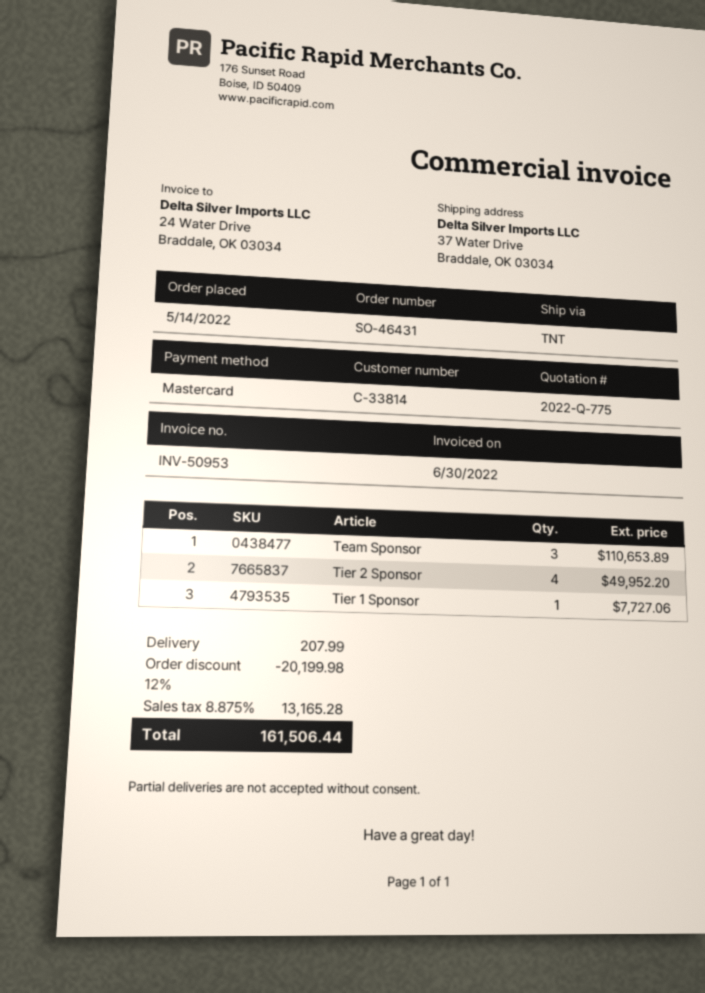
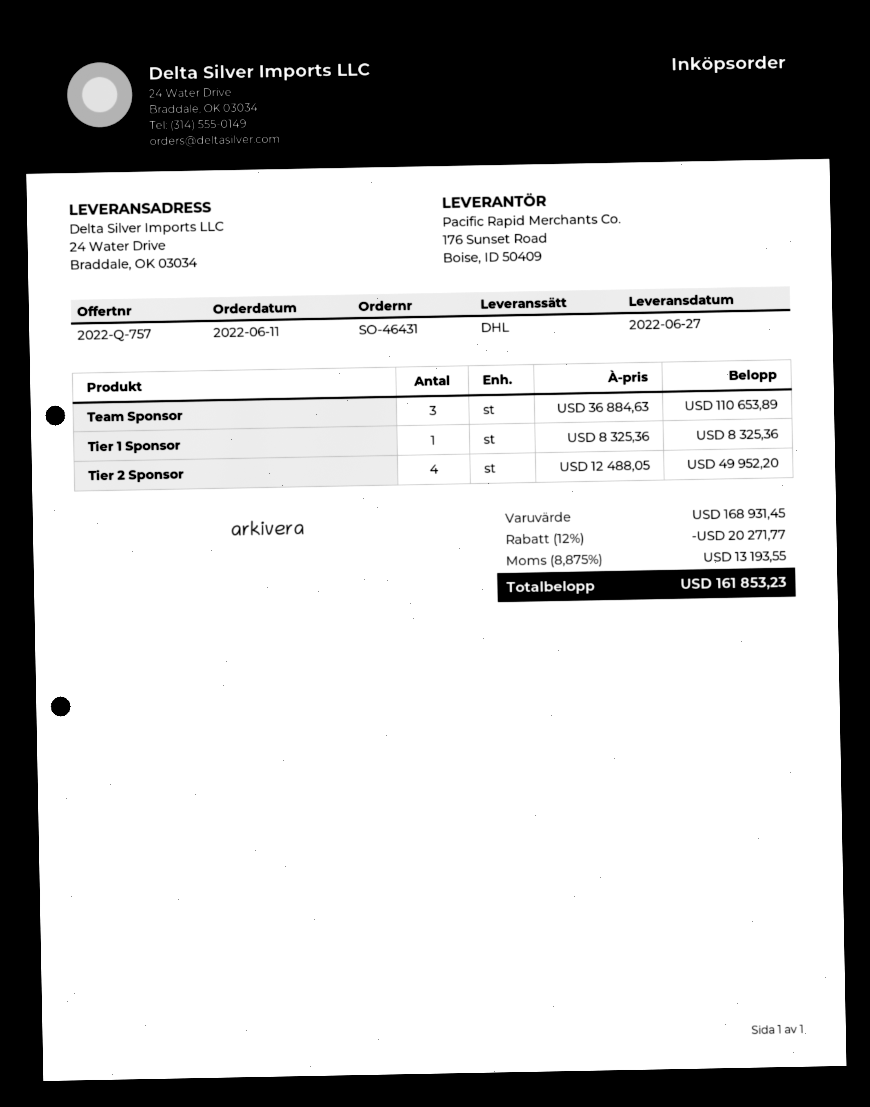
quote number: 2022-Q-775 -> 2022-Q-757
order date: 2022-05-14 -> 2022-06-11
shipping method: TNT -> DHL
ship to: 37 Water Drive, Braddale, OK 03034 -> 24 Water Drive, Braddale, OK 03034
Tier 1 Sponsor: 1 for 7727.06 -> 1 for 8325.36
discount: 12% = 20199.98 -> 12% = 20271.77
shipping: 207.99 -> none
tax: 8.875% = 13165.28 -> 8.875% = 13193.55
total: 161506.44 -> 161853.23

